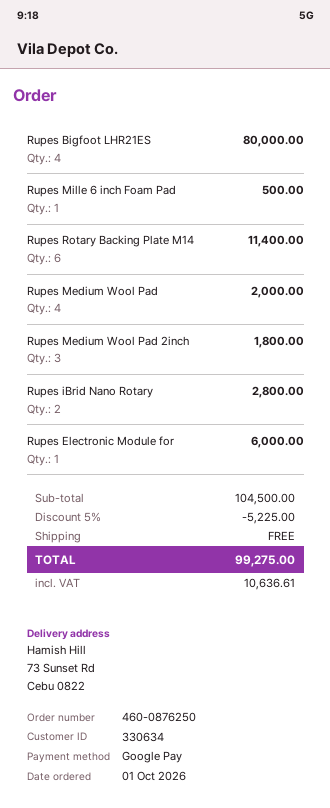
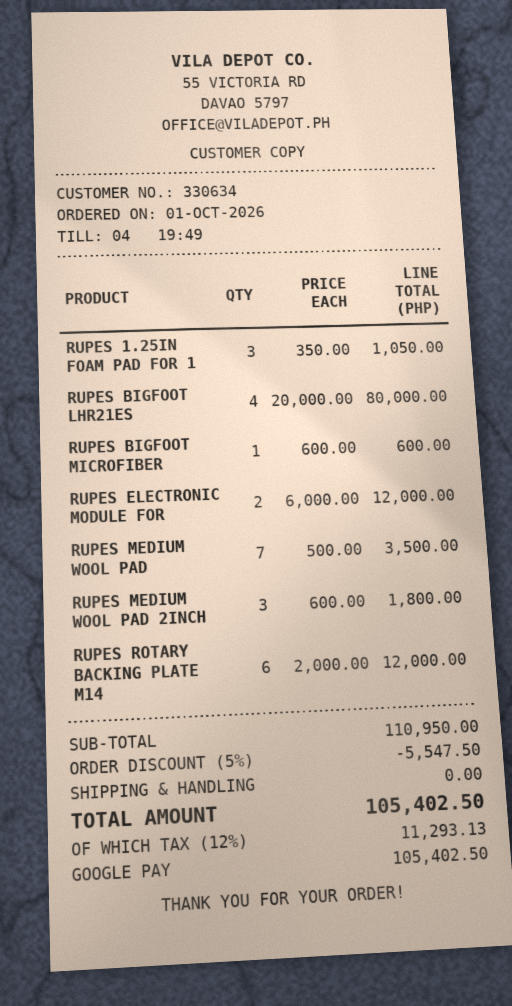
Rupes Mille 6 inch Foam Pad: 1 for 500.00 -> none
Rupes Rotary Backing Plate M14: 6 for 11400.00 -> 6 for 12000.00
Rupes Medium Wool Pad: 4 for 2000.00 -> 7 for 3500.00
Rupes iBrid Nano Rotary: 2 for 2800.00 -> none
Rupes Electronic Module for: 1 for 6000.00 -> 2 for 12000.00
RUPES 1.25IN FOAM PAD FOR 1: none -> 3 for 1050.00
RUPES BIGFOOT MICROFIBER: none -> 1 for 600.00
subtotal: 104500.00 -> 110950.00
discount: 5% = 5225.00 -> 5% = 5547.50
tax: 10636.61 -> 11293.13
total: 99275.00 -> 105402.50

